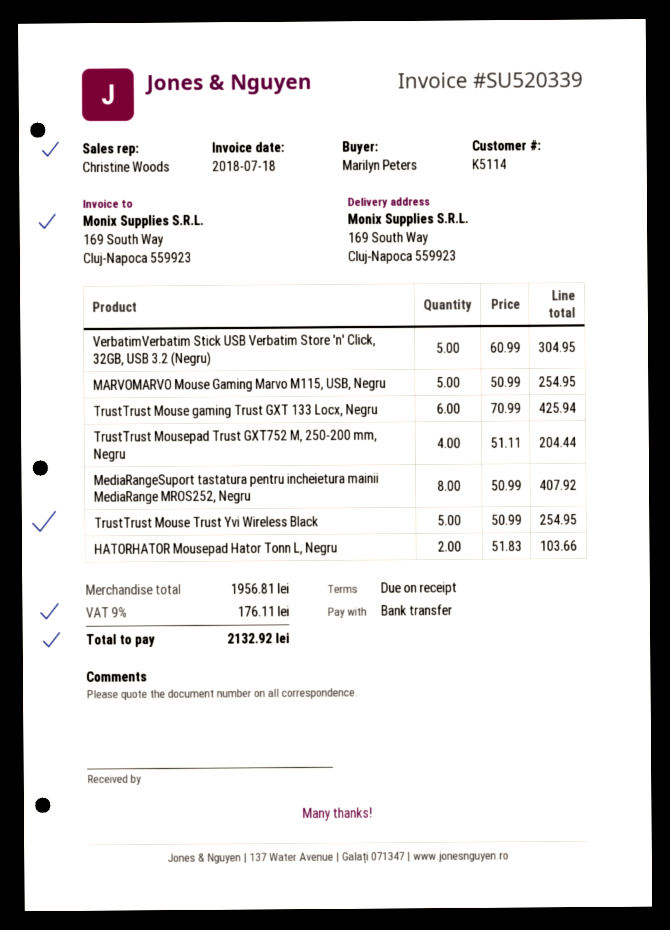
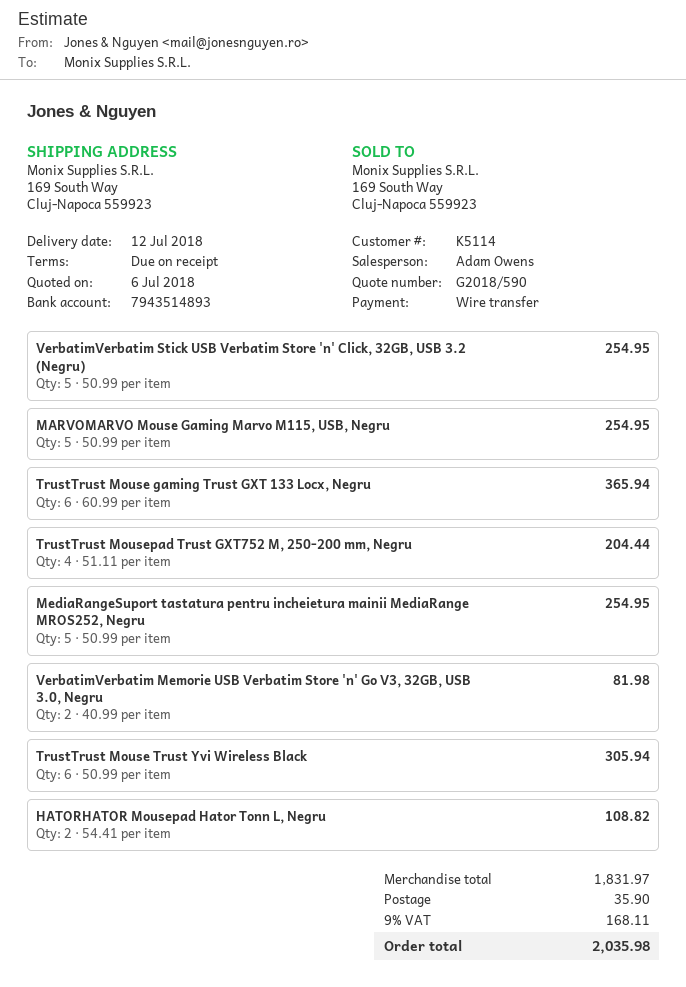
sales rep: Christine Woods -> Adam Owens
VerbatimVerbatim Stick USB Verbatim Store 'n' Click, 32GB, USB 3.2 (Negru): 5 x 60.99 = 304.95 -> 5 x 50.99 = 254.95
TrustTrust Mouse gaming Trust GXT 133 Locx, Negru: 6 x 70.99 = 425.94 -> 6 x 60.99 = 365.94
MediaRangeSuport tastatura pentru incheietura mainii MediaRange MROS252, Negru: 8 x 50.99 = 407.92 -> 5 x 50.99 = 254.95
TrustTrust Mouse Trust Yvi Wireless Black: 5 x 50.99 = 254.95 -> 6 x 50.99 = 305.94
HATORHATOR Mousepad Hator Tonn L, Negru: 2 x 51.83 = 103.66 -> 2 x 54.41 = 108.82
VerbatimVerbatim Memorie USB Verbatim Store 'n' Go V3, 32GB, USB 3.0, Negru: none -> 2 x 40.99 = 81.98
subtotal: 1956.81 -> 1831.97
shipping: none -> 35.90
tax: 9% = 176.11 -> 9% = 168.11
total: 2132.92 -> 2035.98

